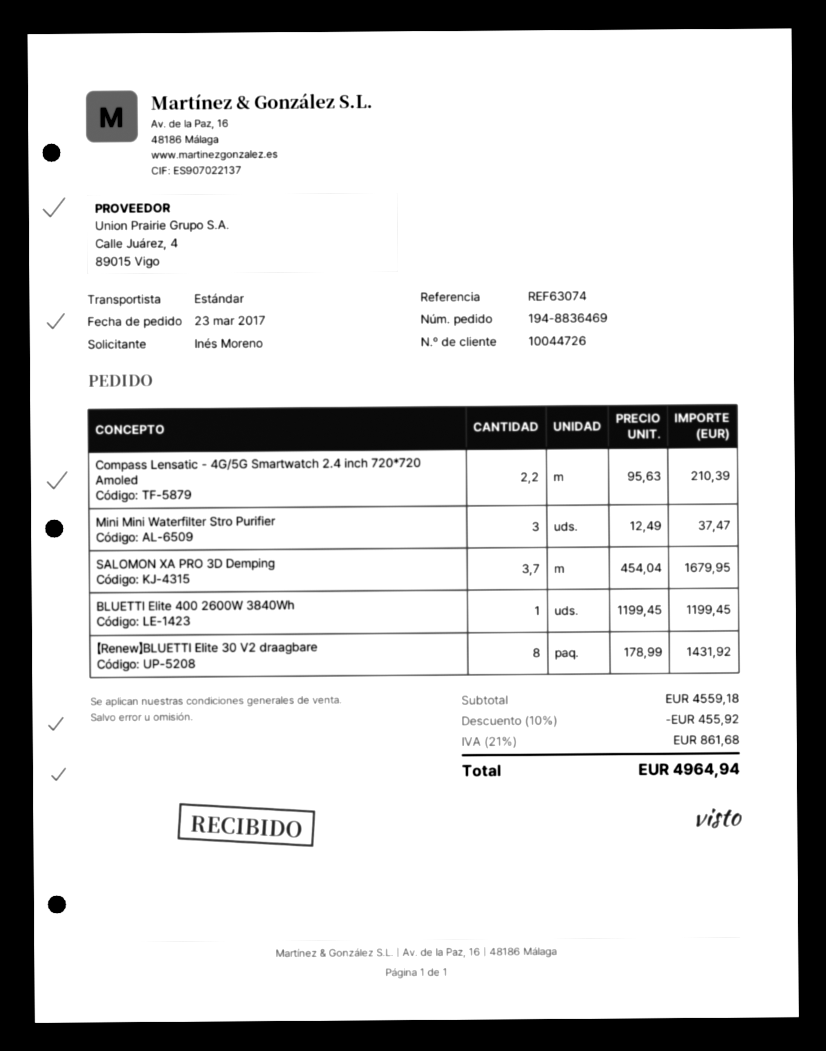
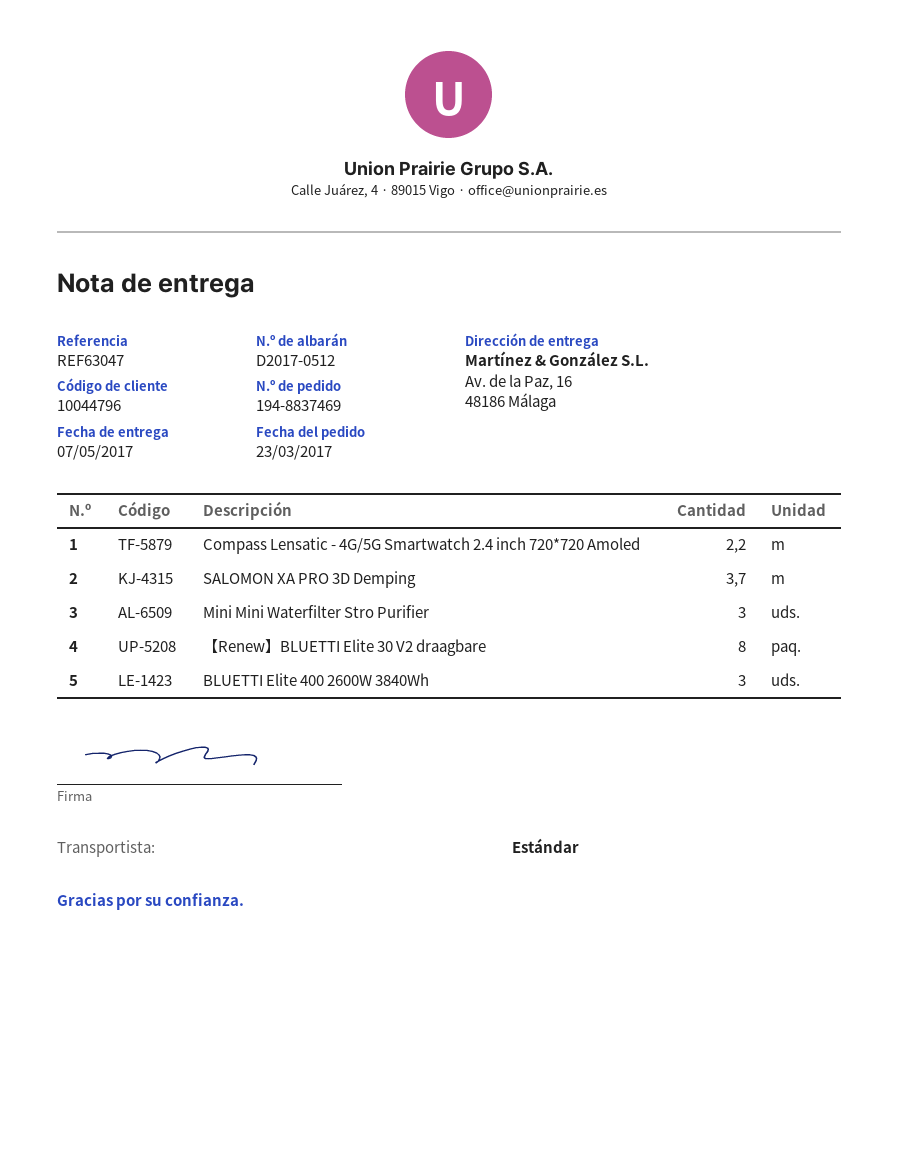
order number: 194-8836469 -> 194-8837469
customer number: 10044726 -> 10044796
reference: REF63074 -> REF63047
BLUETTI Elite 400 2600W 3840Wh: 1 -> 3

